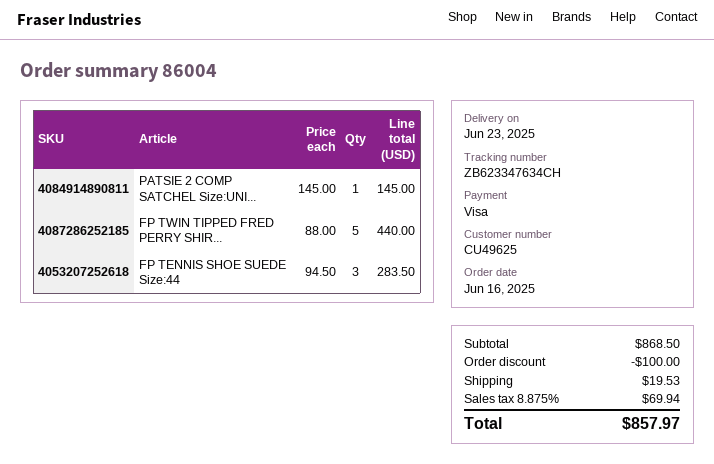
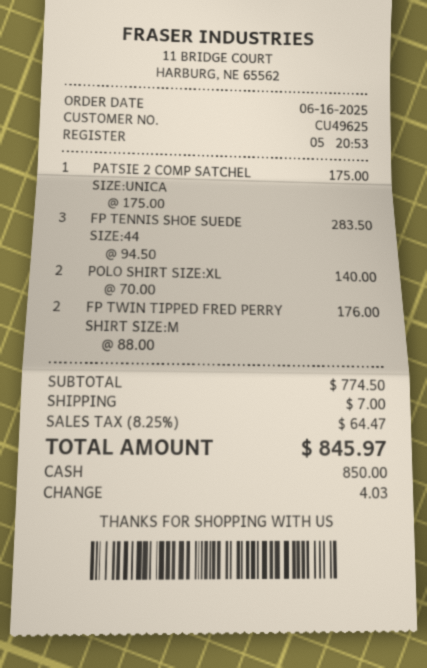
payment method: Visa -> cash
PATSIE 2 COMP SATCHEL Size:UNI...: 1 x 145.00 = 145.00 -> 1 x 175.00 = 175.00
FP TWIN TIPPED FRED PERRY SHIR...: 5 x 88.00 = 440.00 -> 2 x 88.00 = 176.00
POLO SHIRT SIZE:XL: none -> 2 x 70.00 = 140.00
subtotal: 868.50 -> 774.50
discount: 100.00 -> none
shipping: 19.53 -> 7.00
tax: 8.875% = 69.94 -> 8.25% = 64.47
total: 857.97 -> 845.97

